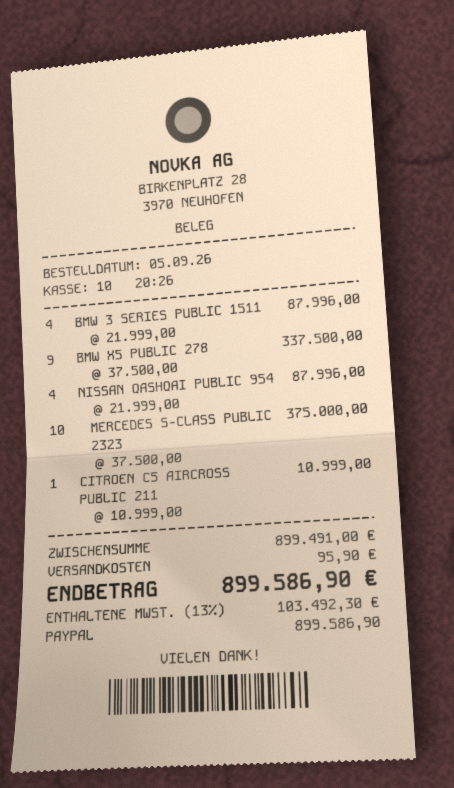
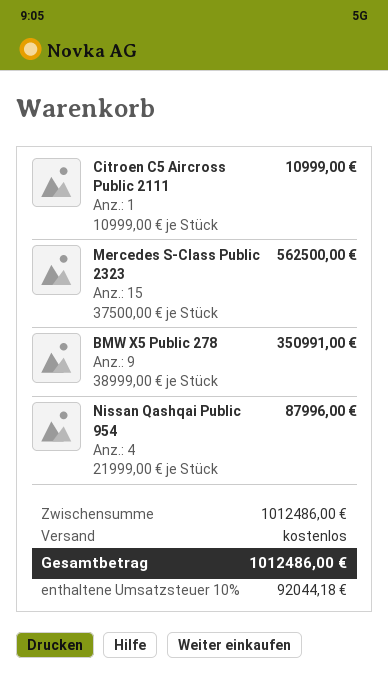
BMW 3 SERIES PUBLIC 1511: 4 x 21999.00 = 87996.00 -> none
BMW X5 PUBLIC 278: 9 x 37500.00 = 337500.00 -> 9 x 38999.00 = 350991.00
MERCEDES S-CLASS PUBLIC 2323: 10 x 37500.00 = 375000.00 -> 15 x 37500.00 = 562500.00
subtotal: 899491.00 -> 1012486.00
shipping: 95.90 -> 0.00
tax: 13% = 103492.30 -> 10% = 92044.18
total: 899586.90 -> 1012486.00

